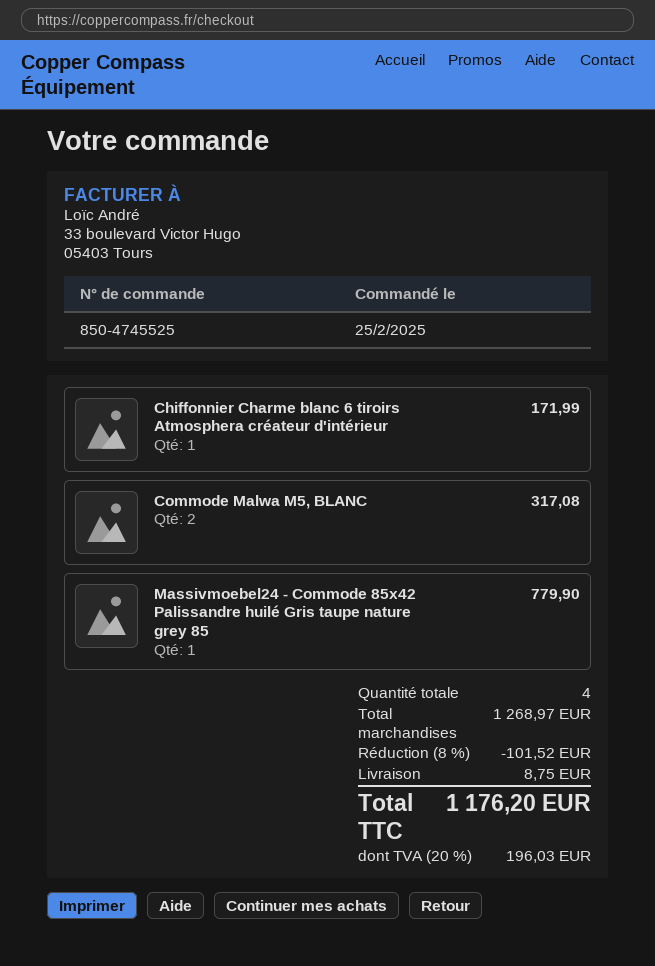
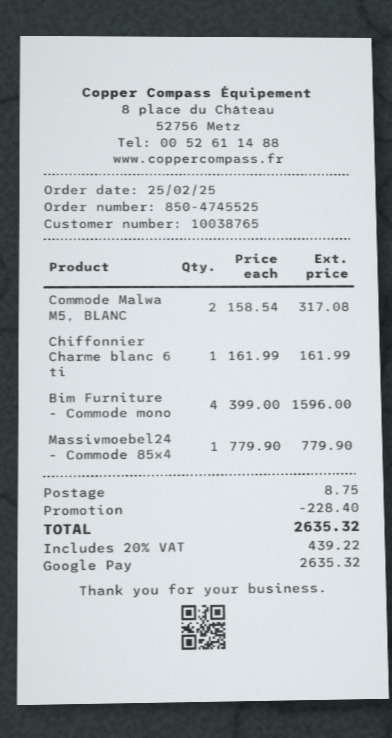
Chiffonnier Charme blanc 6 tiroirs Atmosphera créateur d'intérieur: 1 for 171.99 -> 1 for 161.99
Bim Furniture - Commode mono: none -> 4 for 1596.00
discount: 101.52 -> 228.40
tax: 20% = 196.03 -> 20% = 439.22
total: 1176.20 -> 2635.32

